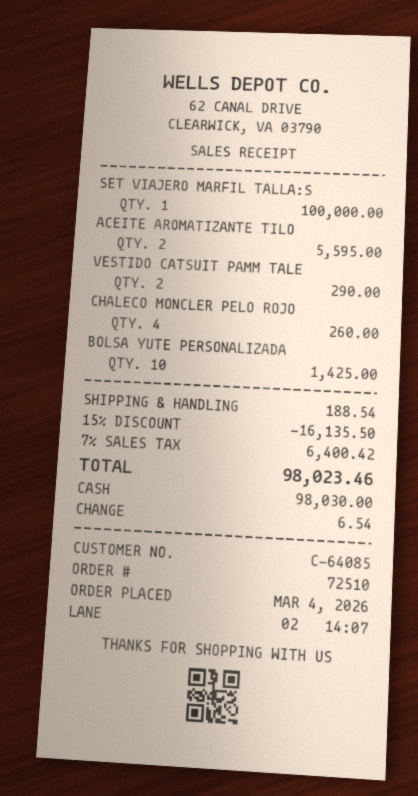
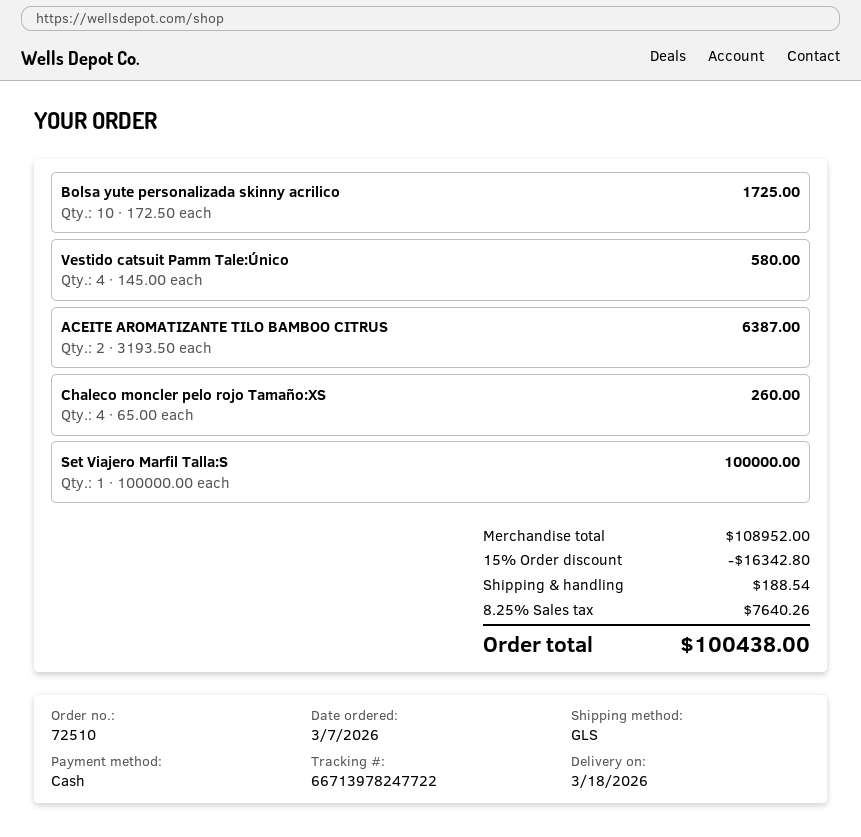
order date: 2026-03-04 -> 2026-03-07
ACEITE AROMATIZANTE TILO: 2 for 5595.00 -> 2 for 6387.00
VESTIDO CATSUIT PAMM TALE: 2 for 290.00 -> 4 for 580.00
BOLSA YUTE PERSONALIZADA: 10 for 1425.00 -> 10 for 1725.00
discount: 15% = 16135.50 -> 15% = 16342.80
tax: 7% = 6400.42 -> 8.25% = 7640.26
total: 98023.46 -> 100438.00

